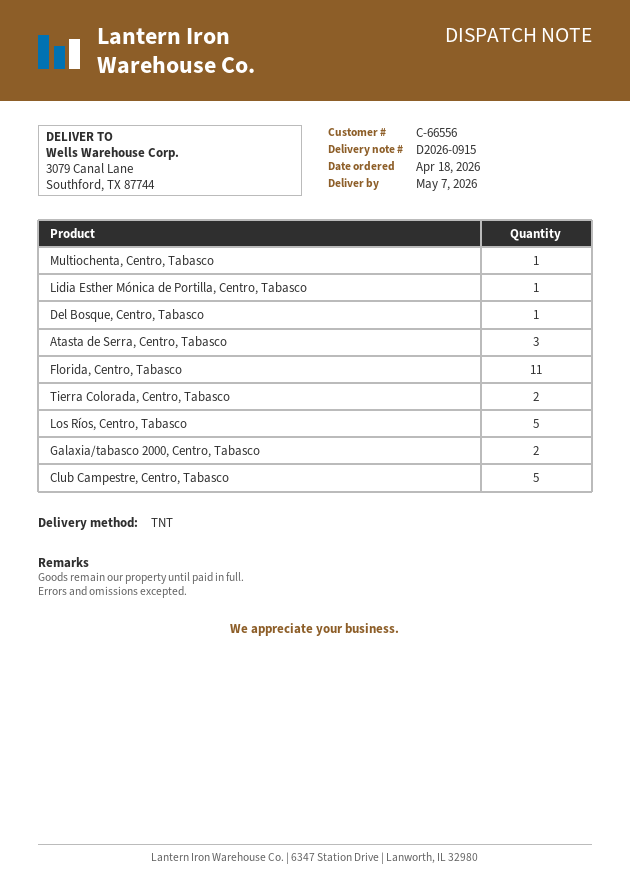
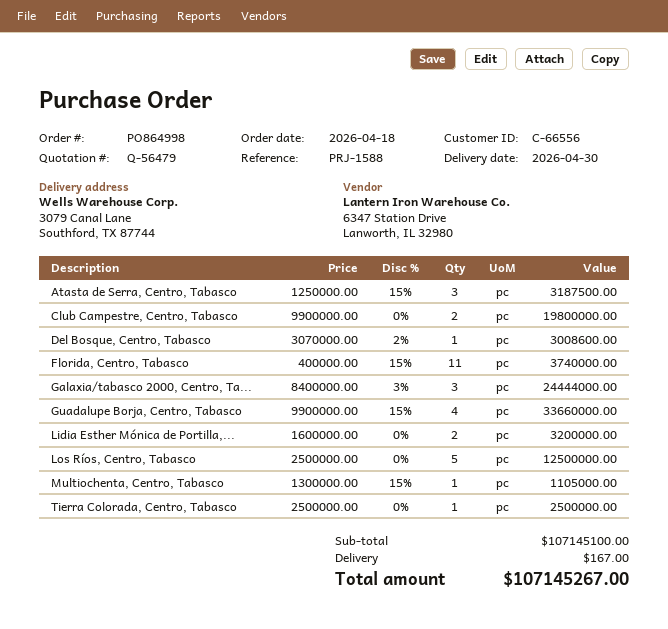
delivery date: 2026-05-07 -> 2026-04-30
Lidia Esther Mónica de Portilla, Centro, Tabasco: 1 -> 2
Tierra Colorada, Centro, Tabasco: 2 -> 1
Galaxia/tabasco 2000, Centro, Tabasco: 2 -> 3
Club Campestre, Centro, Tabasco: 5 -> 2
Guadalupe Borja, Centro, Tabasco: none -> 4

